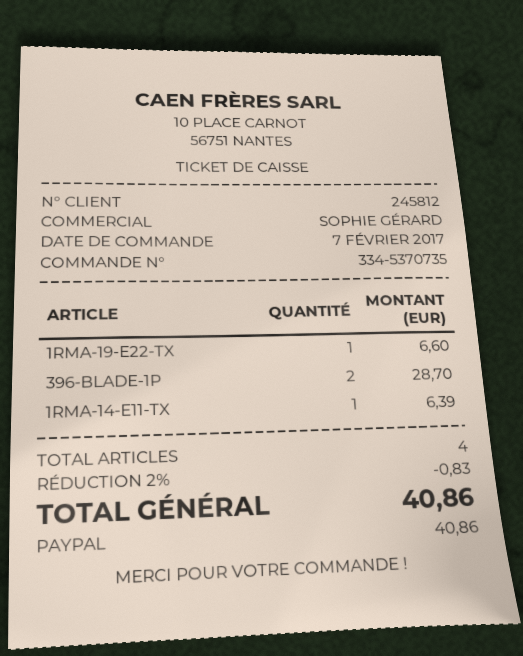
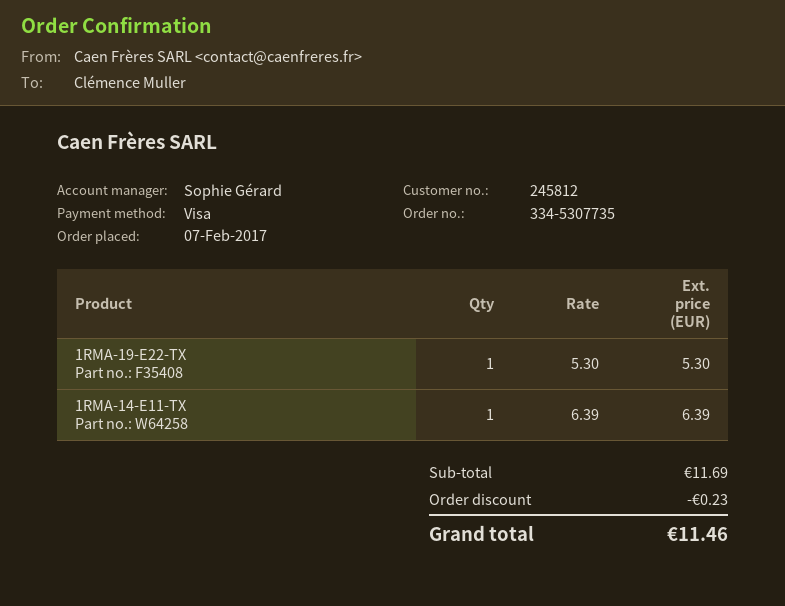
order number: 334-5370735 -> 334-5307735
payment method: PayPal -> Visa
1RMA-19-E22-TX: 1 for 6.60 -> 1 for 5.30
396-BLADE-1P: 2 for 28.70 -> none
discount: 0.83 -> 0.23
total: 40.86 -> 11.46

